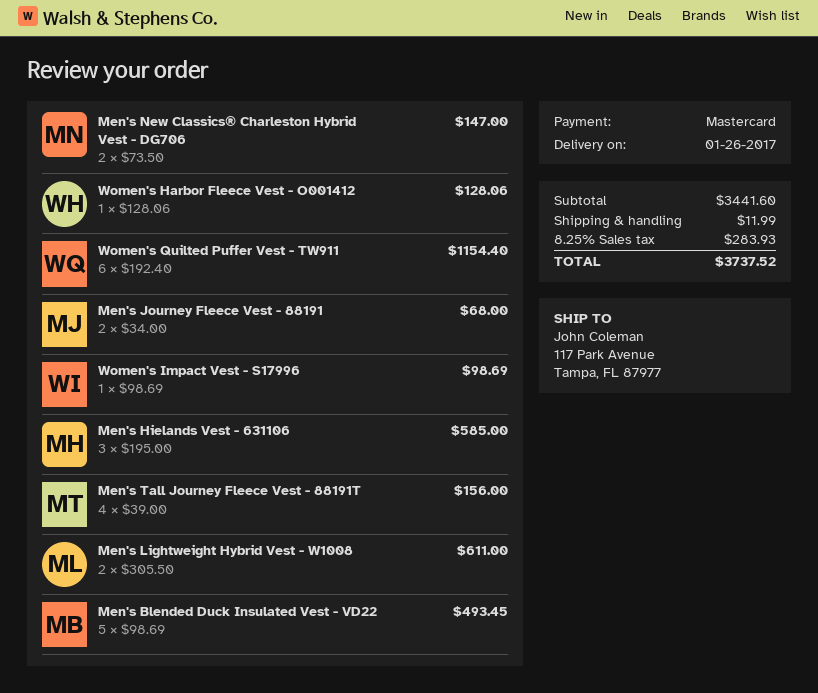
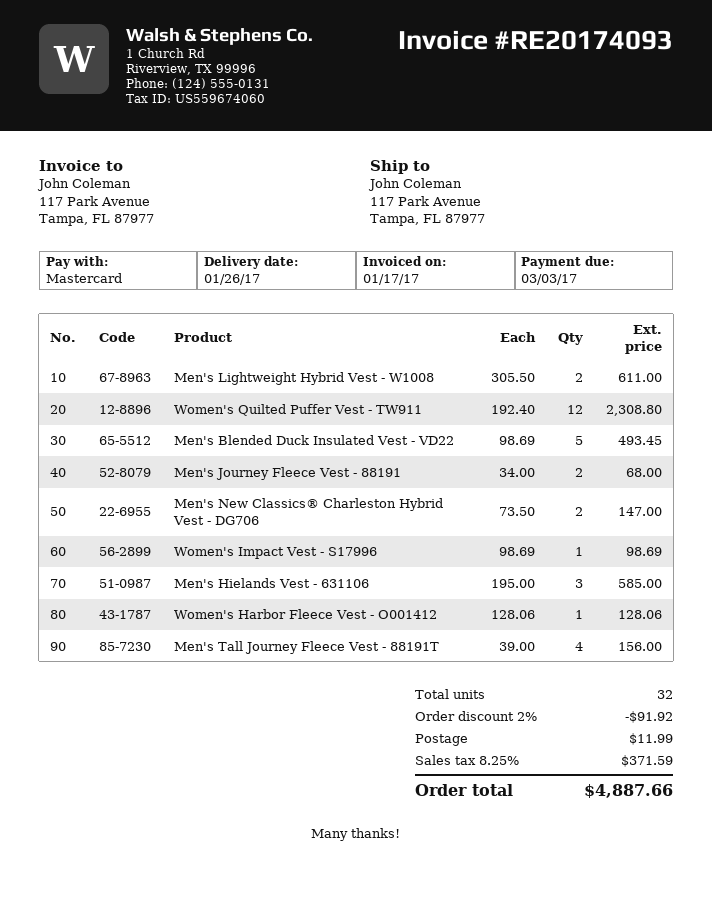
Women's Quilted Puffer Vest - TW911: 6 x 192.40 = 1154.40 -> 12 x 192.40 = 2308.80
discount: none -> 2% = 91.92
tax: 8.25% = 283.93 -> 8.25% = 371.59
total: 3737.52 -> 4887.66

